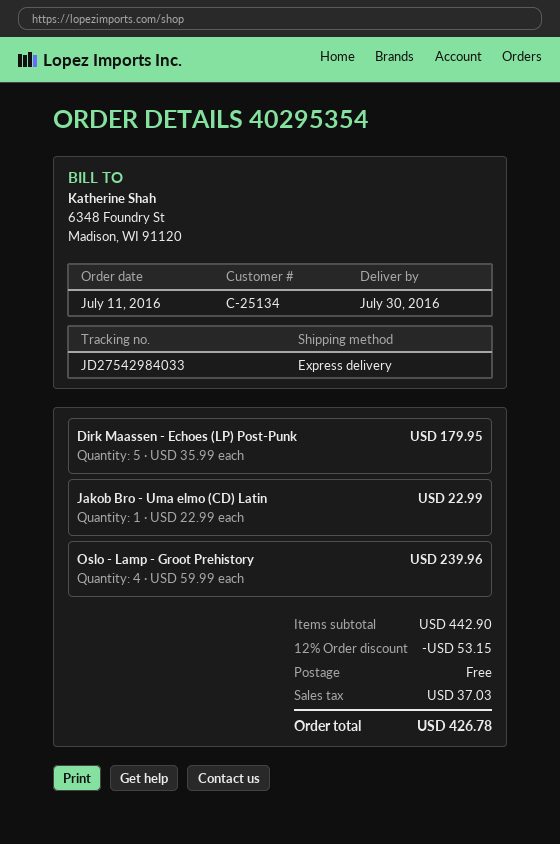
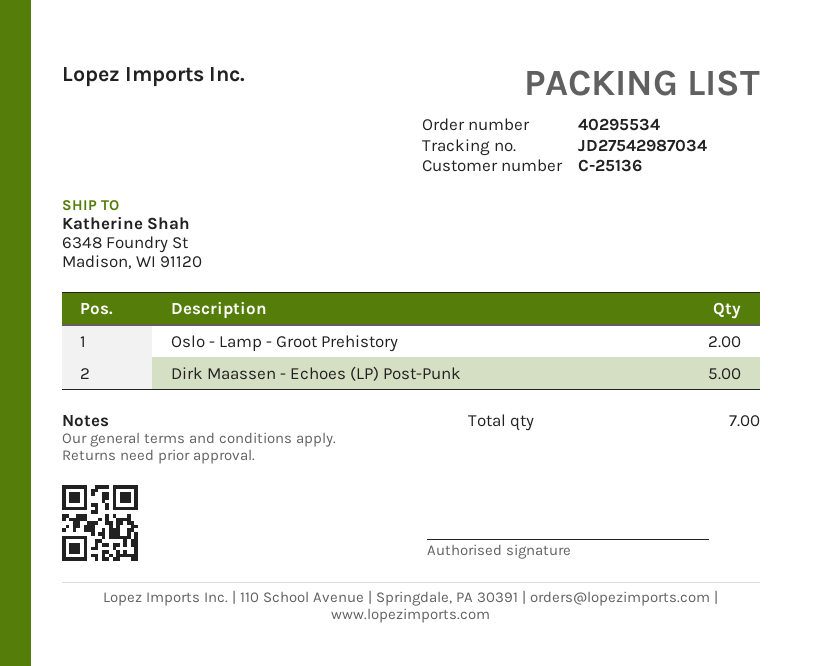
order number: 40295354 -> 40295534
customer number: C-25134 -> C-25136
tracking number: JD27542984033 -> JD27542987034
Jakob Bro - Uma elmo (CD) Latin: 1 -> none
Oslo - Lamp - Groot Prehistory: 4 -> 2

